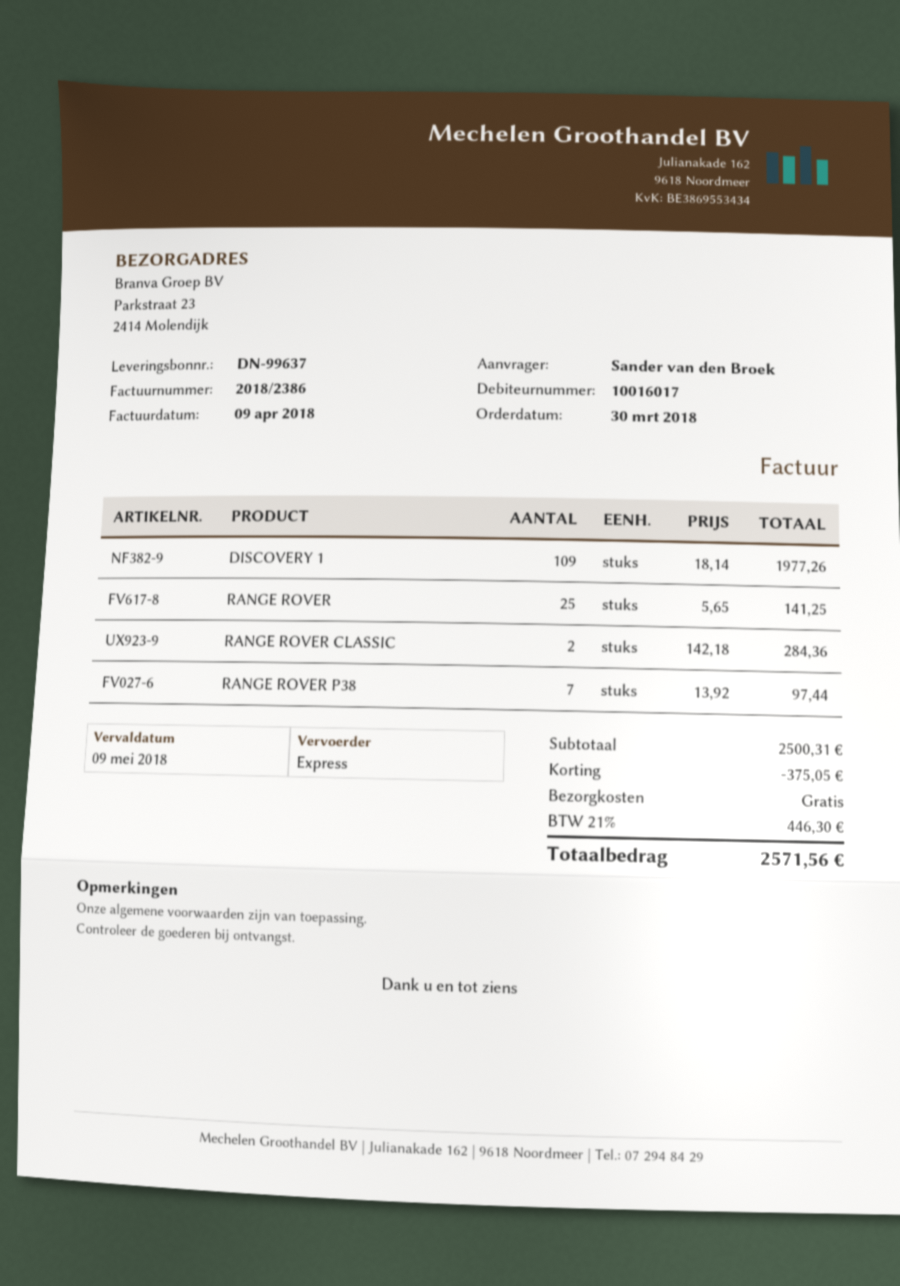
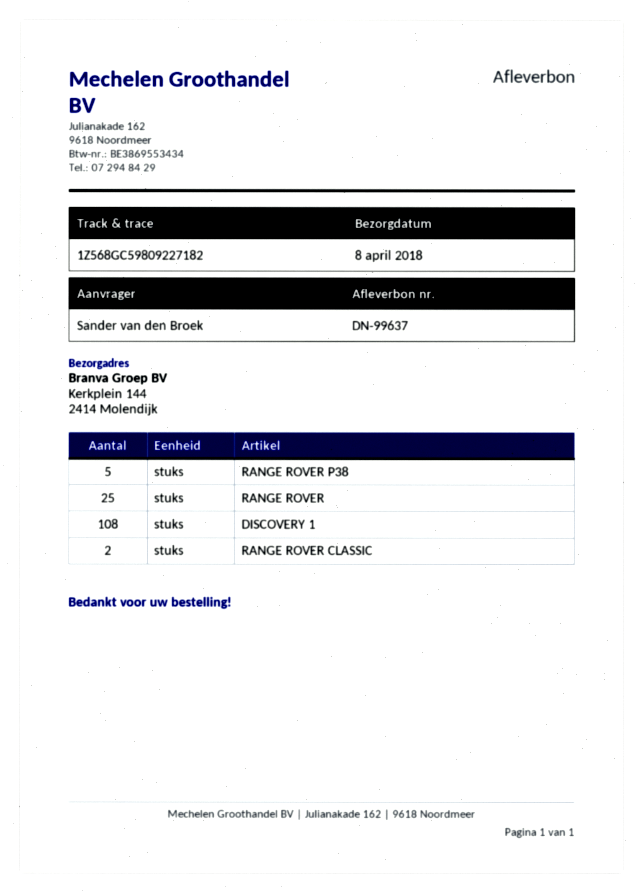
ship to: Parkstraat 23, 2414 Molendijk -> Kerkplein 144, 2414 Molendijk
DISCOVERY 1: 109 -> 108
RANGE ROVER P38: 7 -> 5

